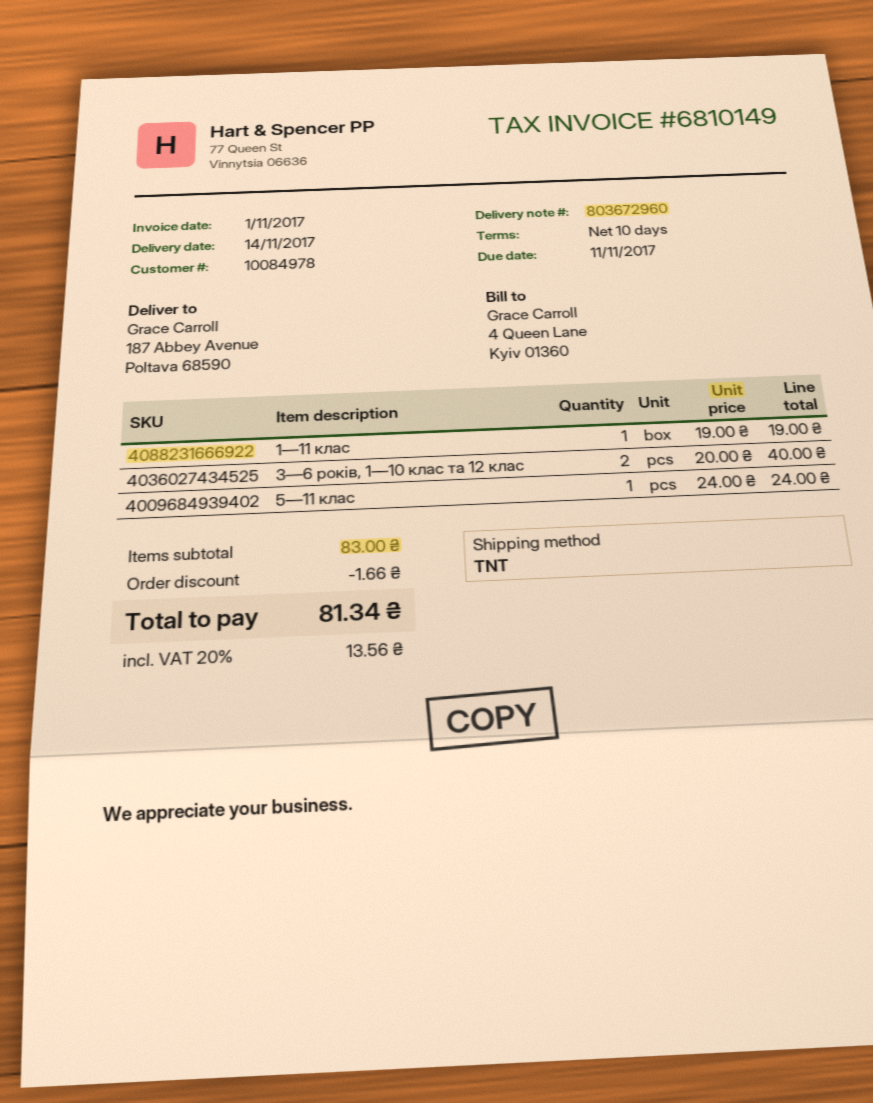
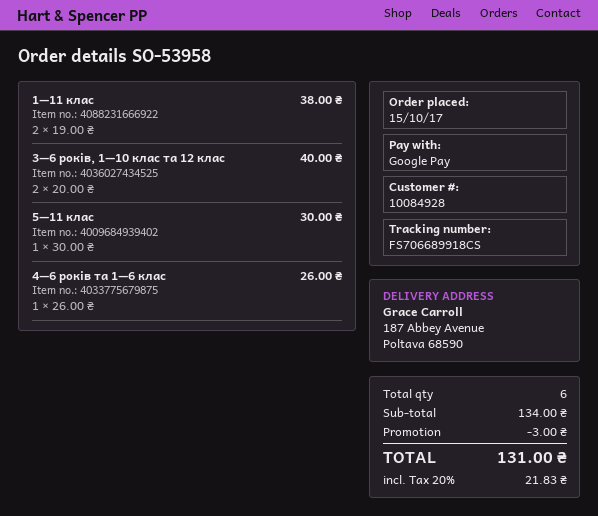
customer number: 10084978 -> 10084928
1—11 клас: 1 x 19.00 = 19.00 -> 2 x 19.00 = 38.00
5—11 клас: 1 x 24.00 = 24.00 -> 1 x 30.00 = 30.00
4—6 років та 1—6 клас: none -> 1 x 26.00 = 26.00
subtotal: 83.00 -> 134.00
discount: 1.66 -> 3.00
tax: 20% = 13.56 -> 20% = 21.83
total: 81.34 -> 131.00

